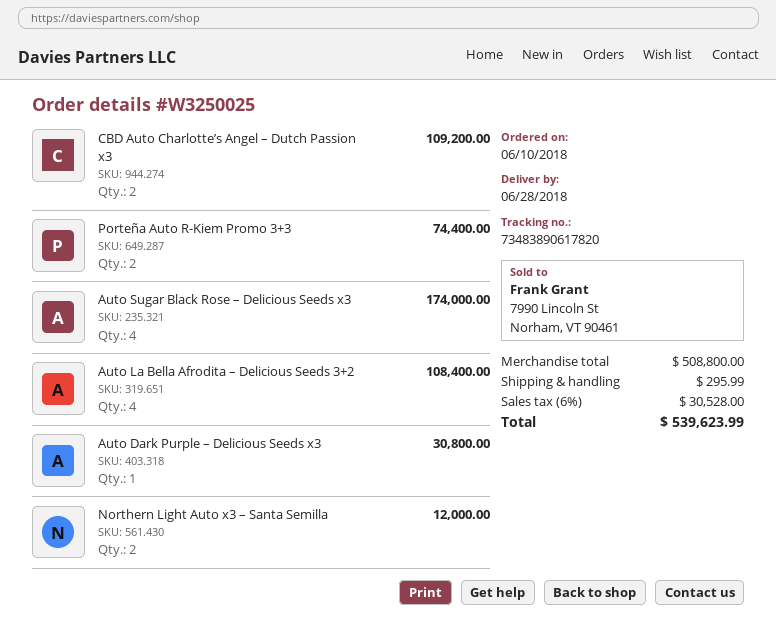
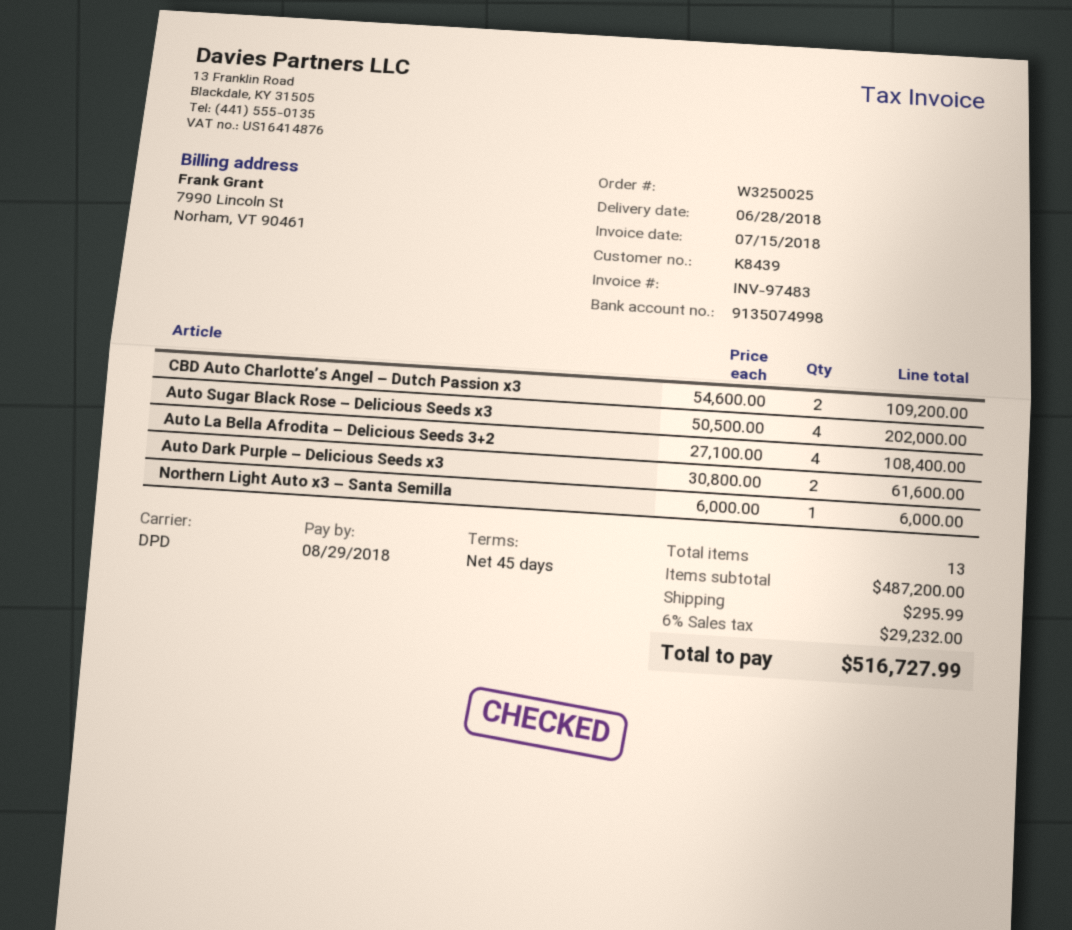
Porteña Auto R-Kiem Promo 3+3: 2 for 74400.00 -> none
Auto Sugar Black Rose – Delicious Seeds x3: 4 for 174000.00 -> 4 for 202000.00
Auto Dark Purple – Delicious Seeds x3: 1 for 30800.00 -> 2 for 61600.00
Northern Light Auto x3 – Santa Semilla: 2 for 12000.00 -> 1 for 6000.00
subtotal: 508800.00 -> 487200.00
tax: 6% = 30528.00 -> 6% = 29232.00
total: 539623.99 -> 516727.99

